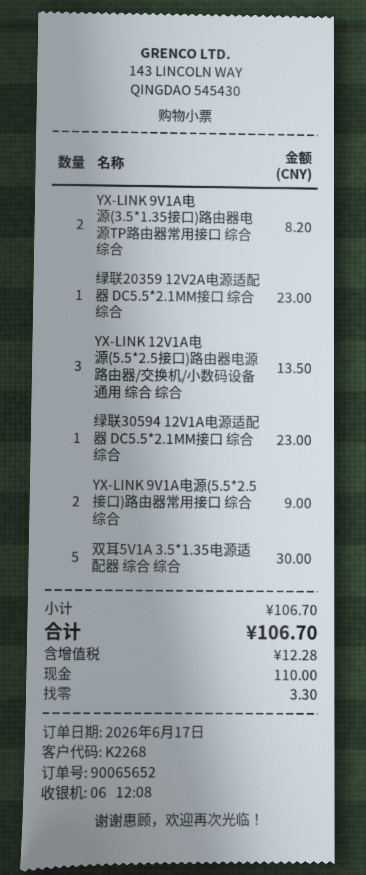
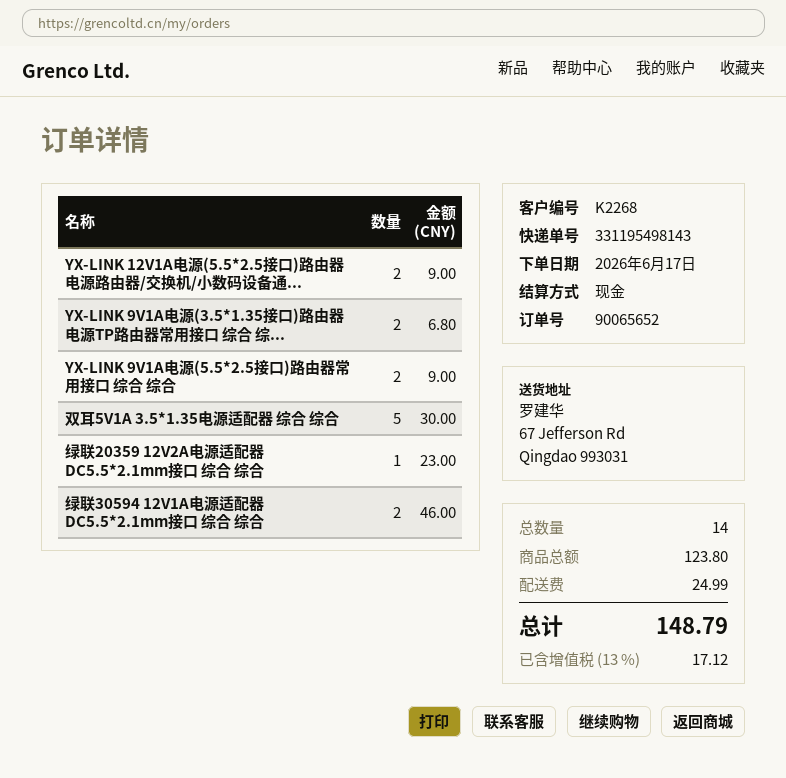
YX-LINK 9V1A电源(3.5*1.35接口)路由器电源TP路由器常用接口 综合 综合: 2 for 8.20 -> 2 for 6.80
YX-LINK 12V1A电源(5.5*2.5接口)路由器电源路由器/交换机/小数码设备通用 综合 综合: 3 for 13.50 -> 2 for 9.00
绿联30594 12V1A电源适配器 DC5.5*2.1MM接口 综合 综合: 1 for 23.00 -> 2 for 46.00
subtotal: 106.70 -> 123.80
shipping: none -> 24.99
tax: 12.28 -> 17.12
total: 106.70 -> 148.79

